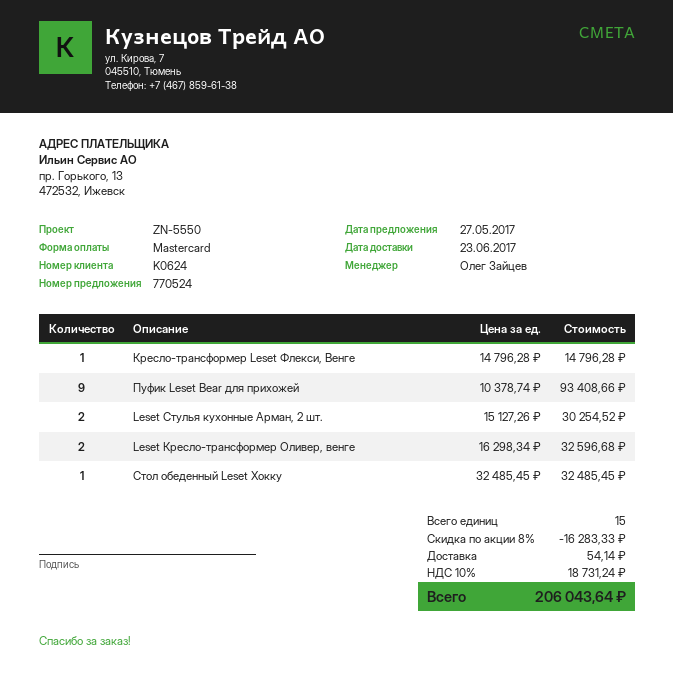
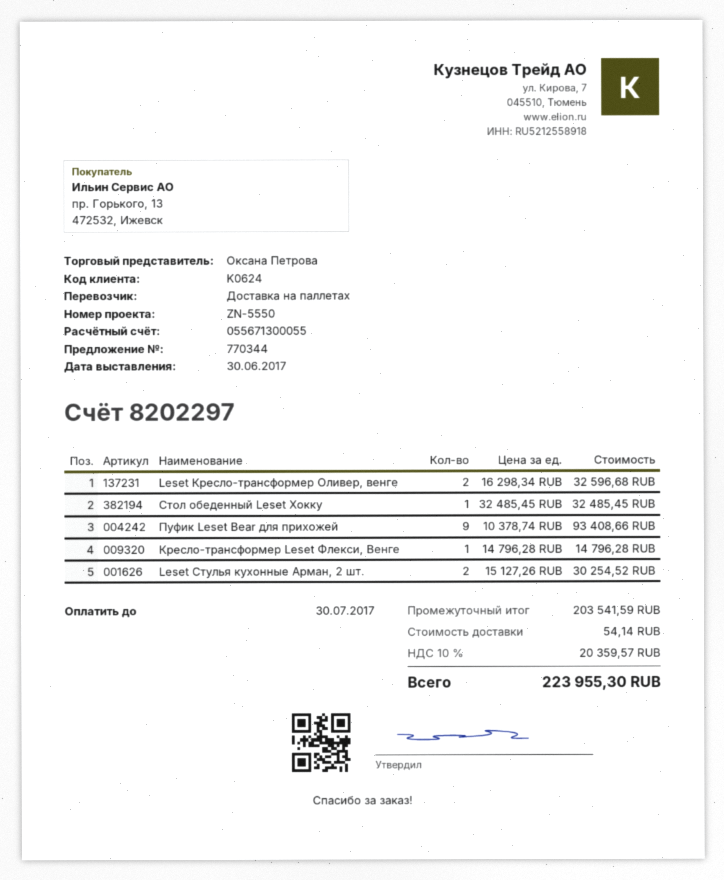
quote number: 770524 -> 770344
sales rep: Олег Зайцев -> Оксана Петрова
discount: 8% = 16283.33 -> none
tax: 10% = 18731.24 -> 10% = 20359.57
total: 206043.64 -> 223955.30

